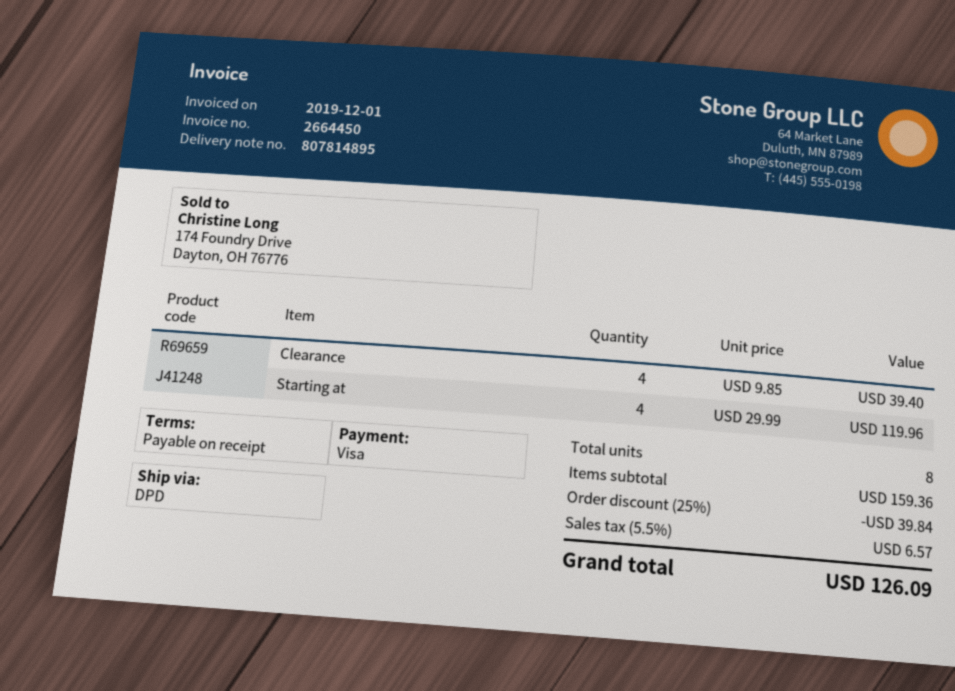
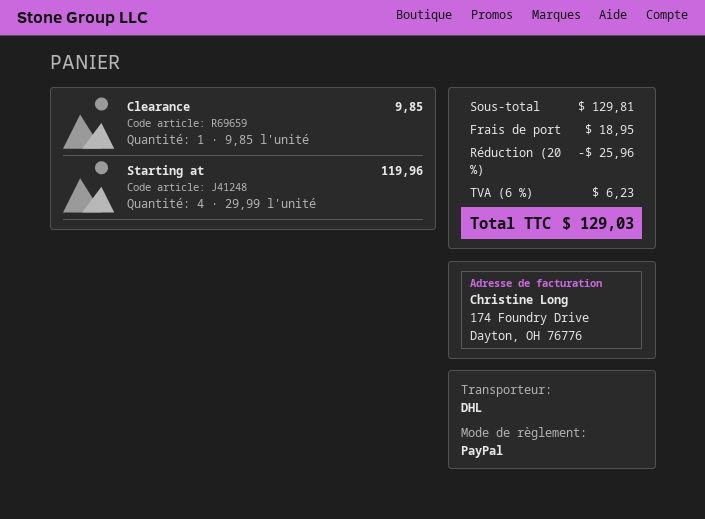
payment method: Visa -> PayPal
shipping method: DPD -> DHL
Clearance: 4 x 9.85 = 39.40 -> 1 x 9.85 = 9.85
subtotal: 159.36 -> 129.81
discount: 25% = 39.84 -> 20% = 25.96
shipping: none -> 18.95
tax: 5.5% = 6.57 -> 6% = 6.23
total: 126.09 -> 129.03

